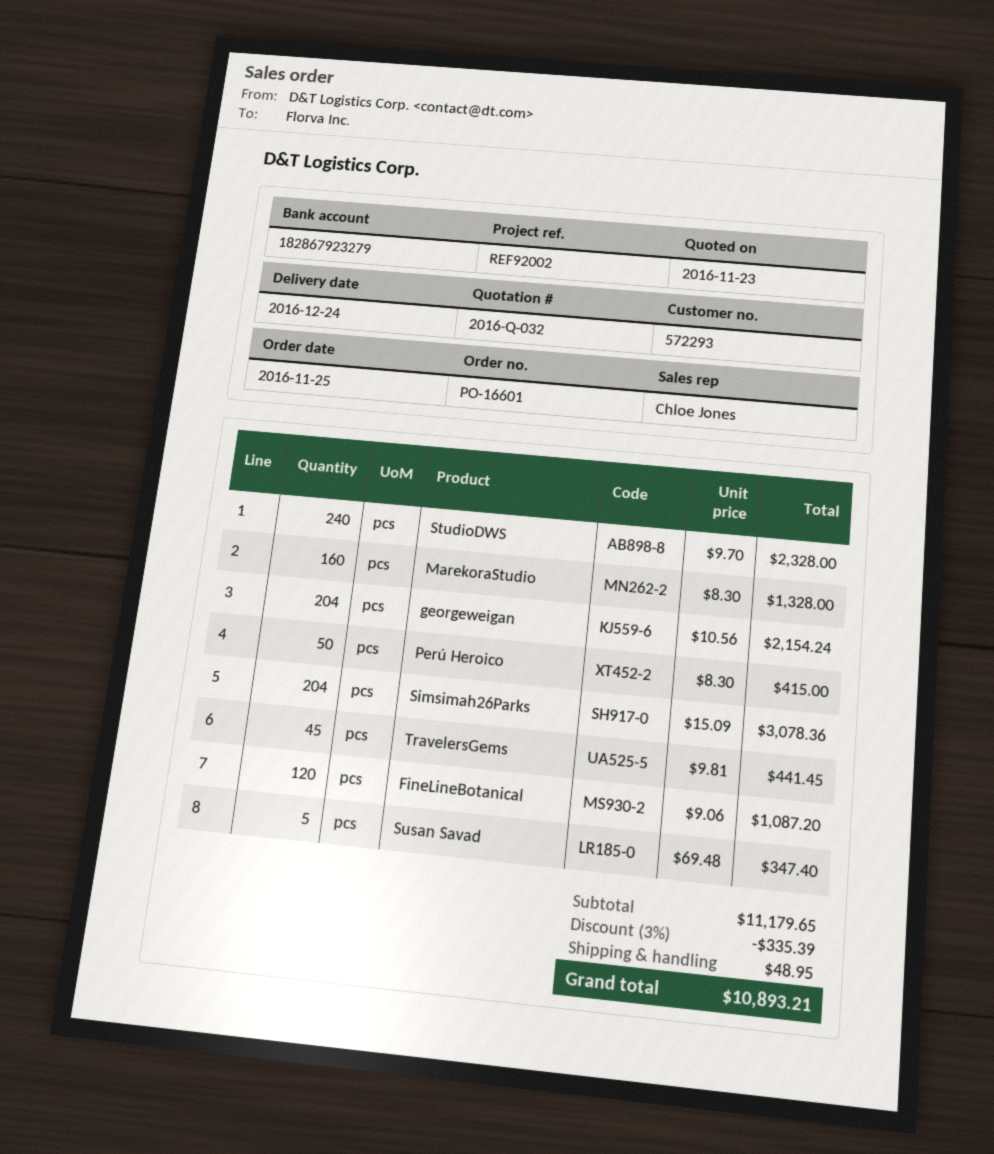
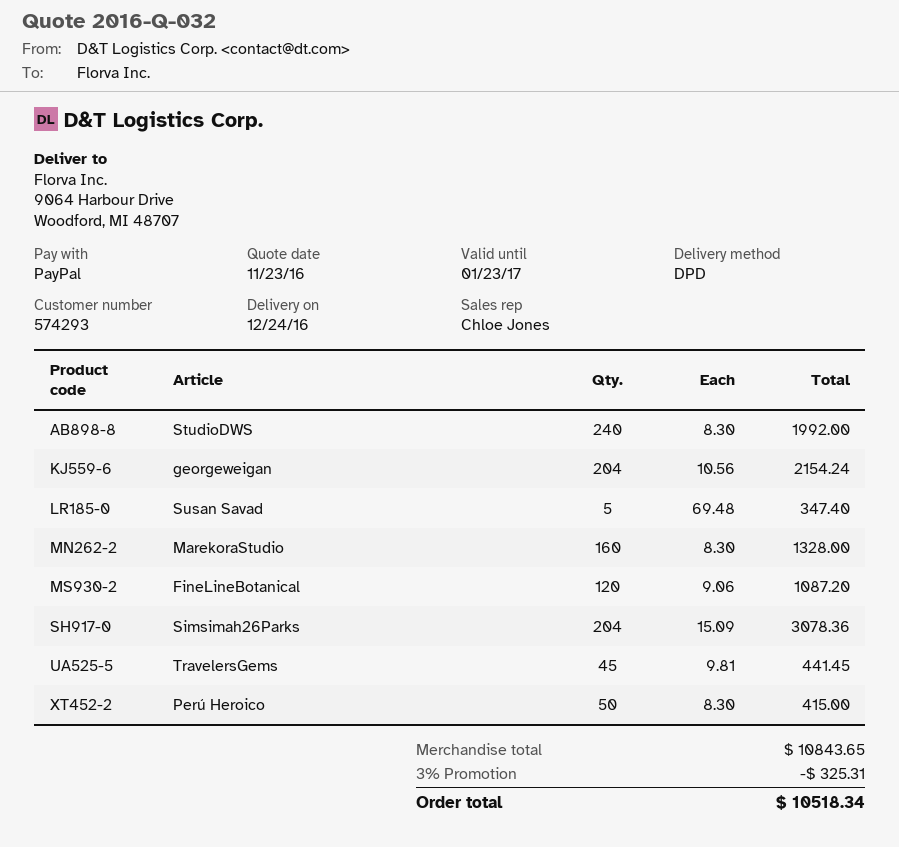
customer number: 572293 -> 574293
StudioDWS: 240 x 9.70 = 2328.00 -> 240 x 8.30 = 1992.00
subtotal: 11179.65 -> 10843.65
discount: 3% = 335.39 -> 3% = 325.31
shipping: 48.95 -> none
total: 10893.21 -> 10518.34

